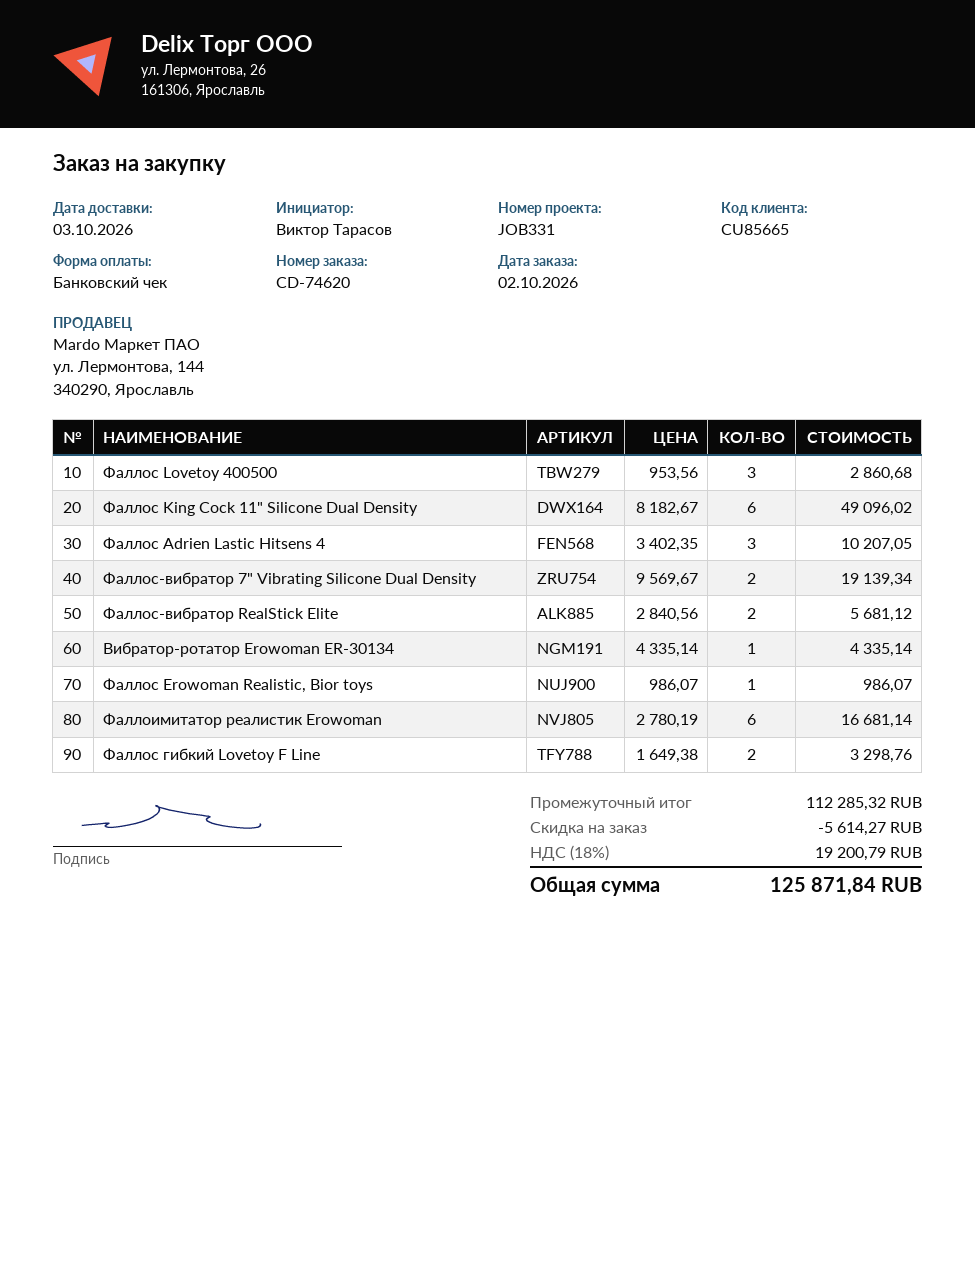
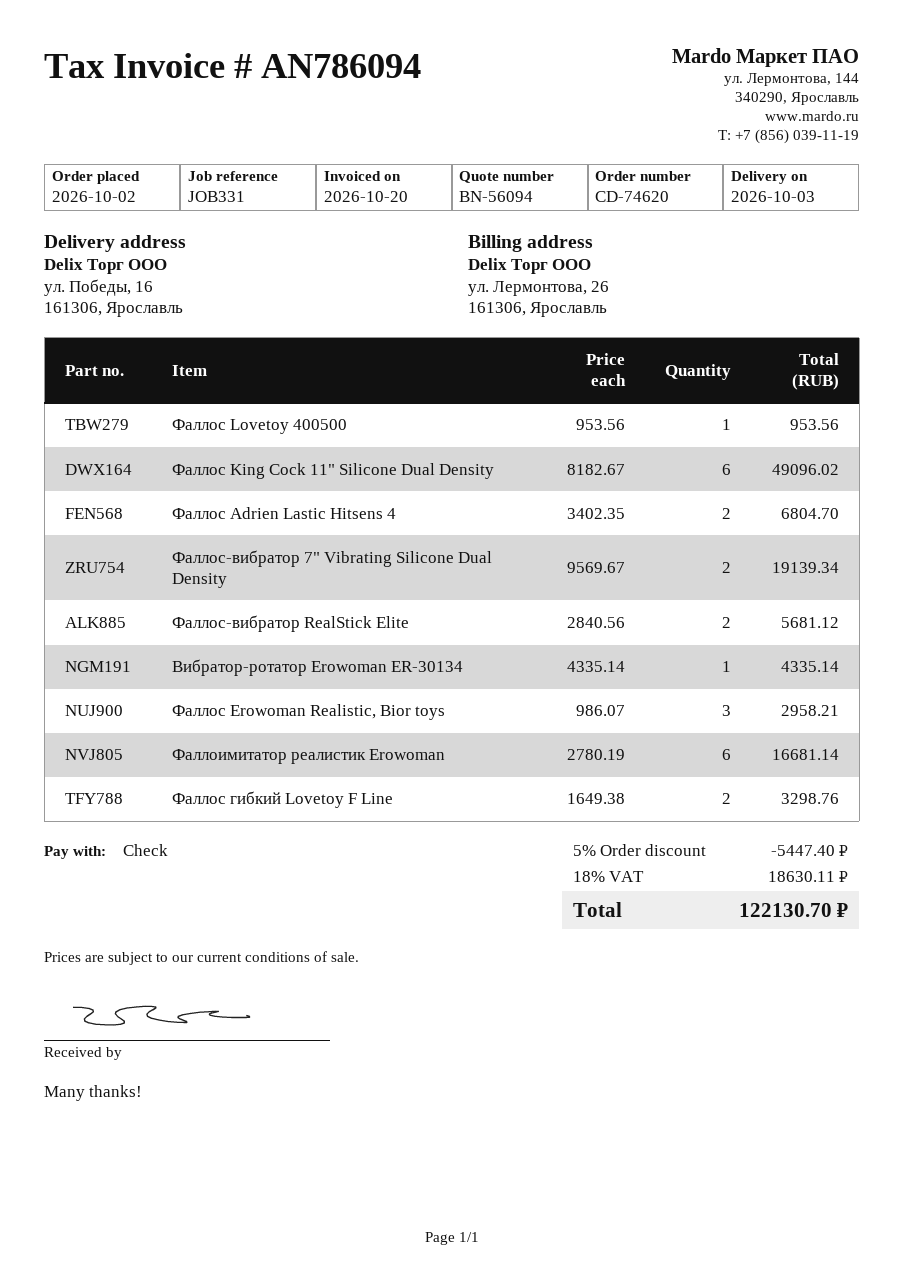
Фаллос Lovetoy 400500: 3 x 953.56 = 2860.68 -> 1 x 953.56 = 953.56
Фаллос Adrien Lastic Hitsens 4: 3 x 3402.35 = 10207.05 -> 2 x 3402.35 = 6804.70
Фаллос Erowoman Realistic, Bior toys: 1 x 986.07 = 986.07 -> 3 x 986.07 = 2958.21
discount: 5614.27 -> 5447.40
tax: 18% = 19200.79 -> 18% = 18630.11
total: 125871.84 -> 122130.70

